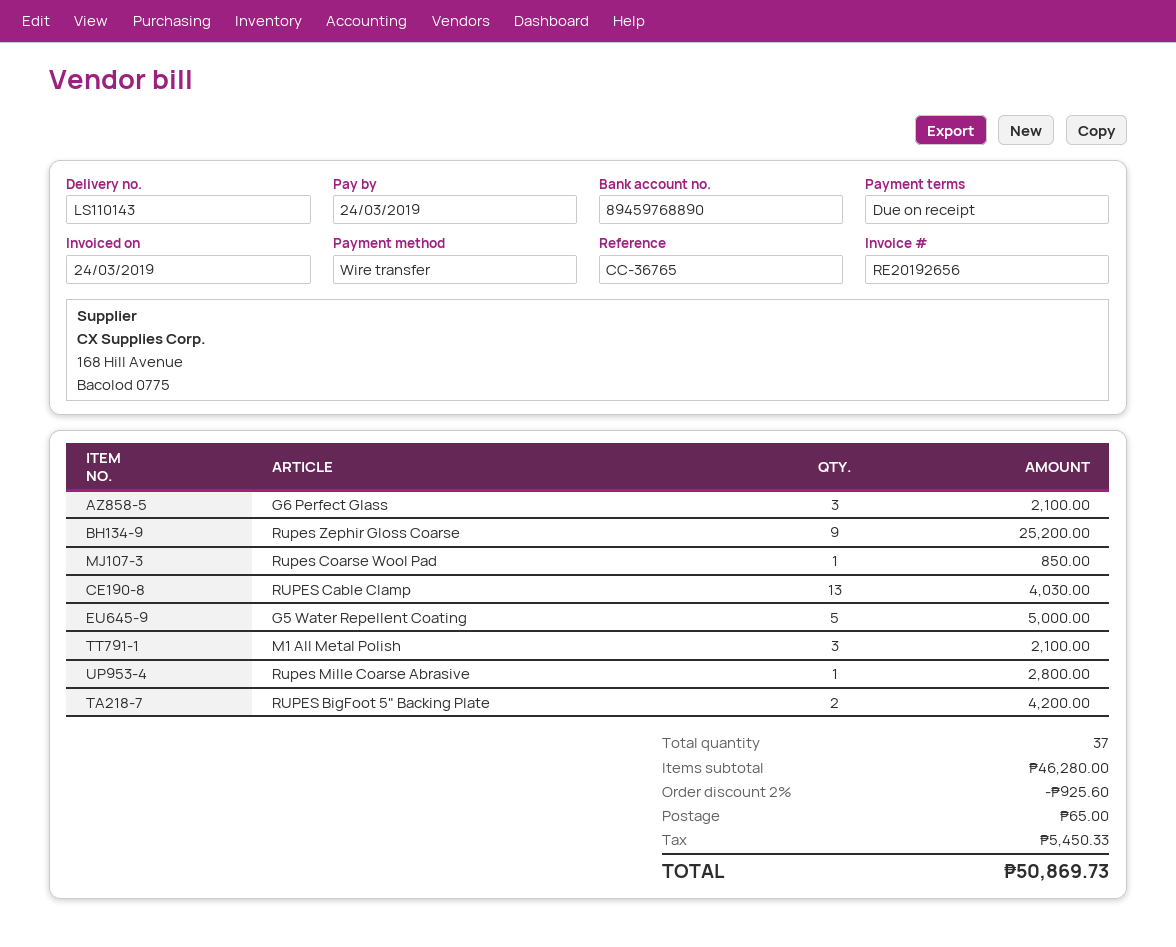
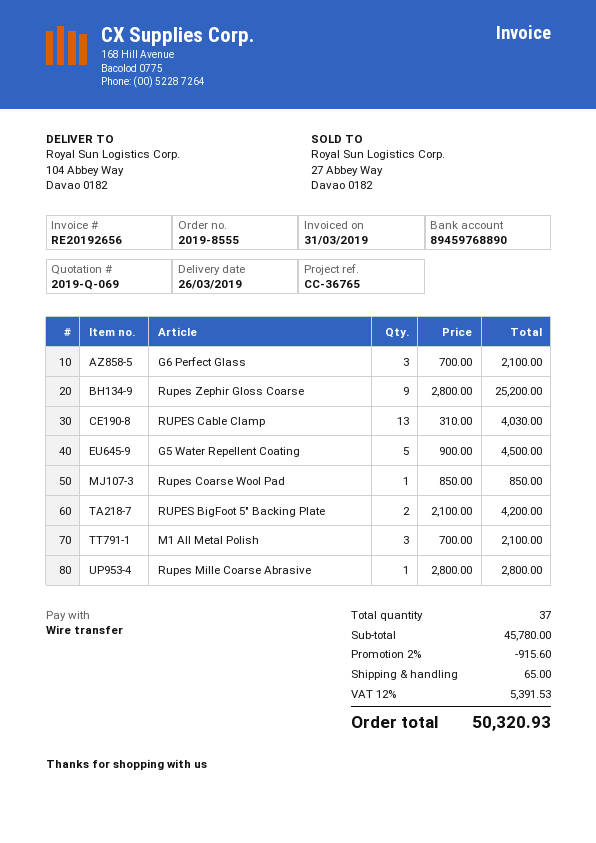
invoice date: 2019-03-24 -> 2019-03-31
G5 Water Repellent Coating: 5 for 5000.00 -> 5 for 4500.00
subtotal: 46280.00 -> 45780.00
discount: 2% = 925.60 -> 2% = 915.60
tax: 5450.33 -> 5391.53
total: 50869.73 -> 50320.93

